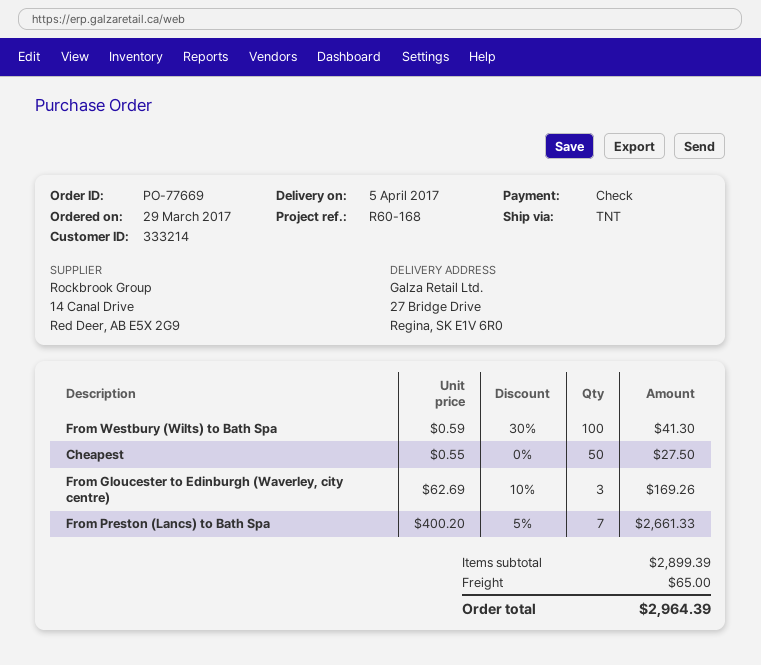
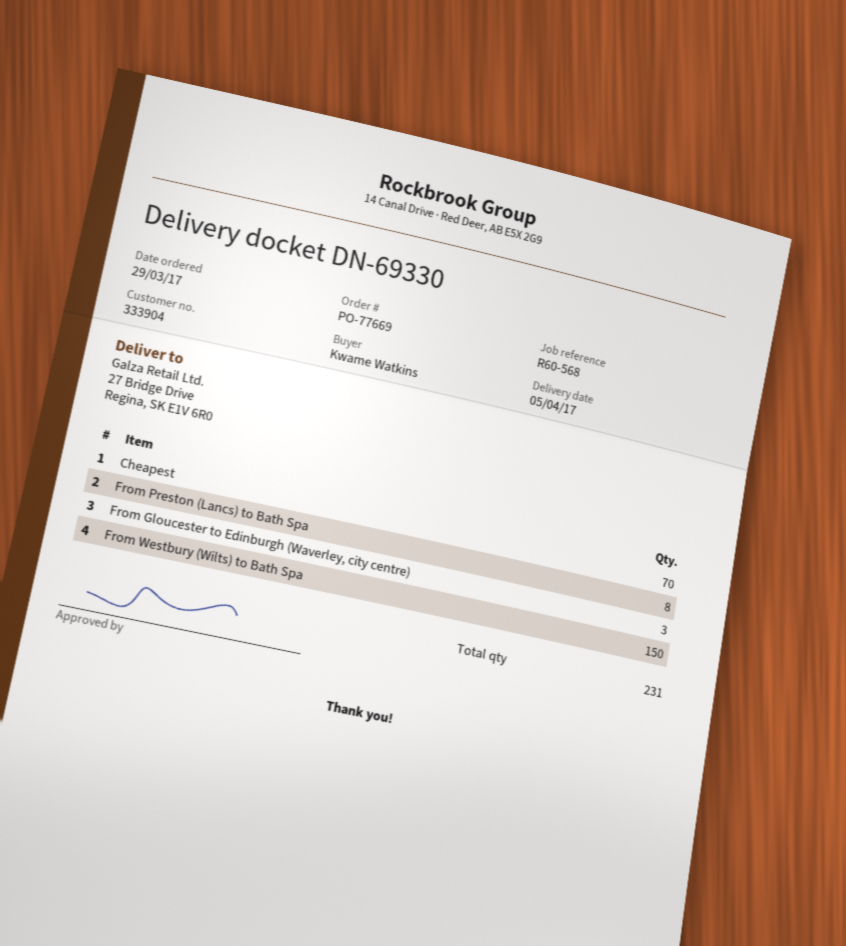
customer number: 333214 -> 333904
reference: R60-168 -> R60-568
From Westbury (Wilts) to Bath Spa: 100 -> 150
Cheapest: 50 -> 70
From Preston (Lancs) to Bath Spa: 7 -> 8

